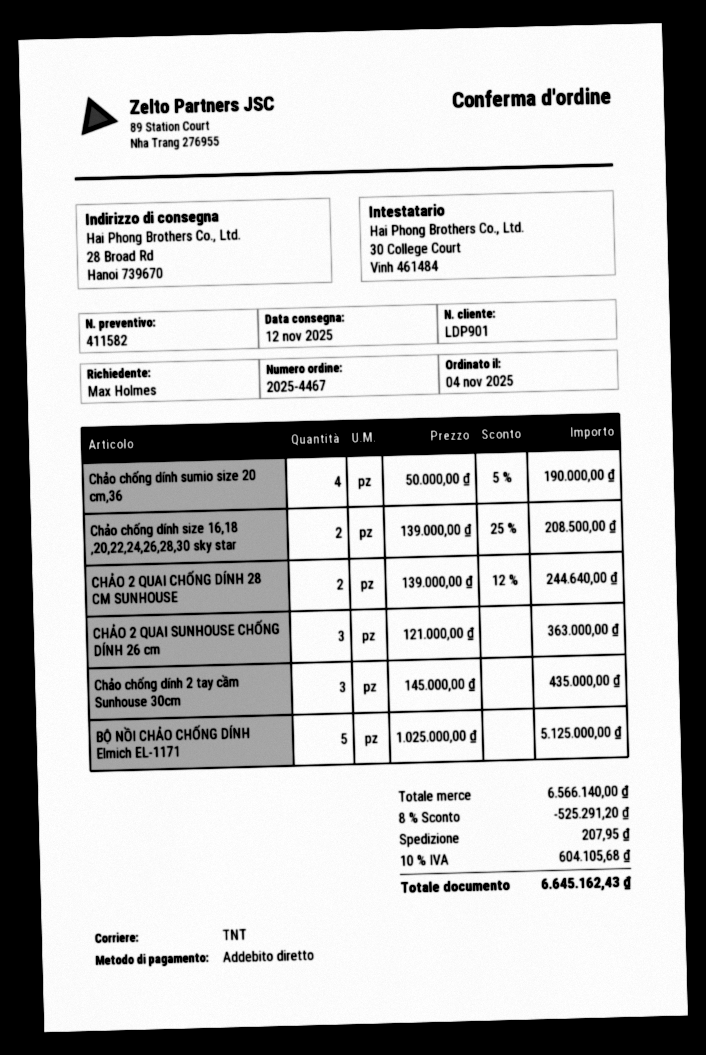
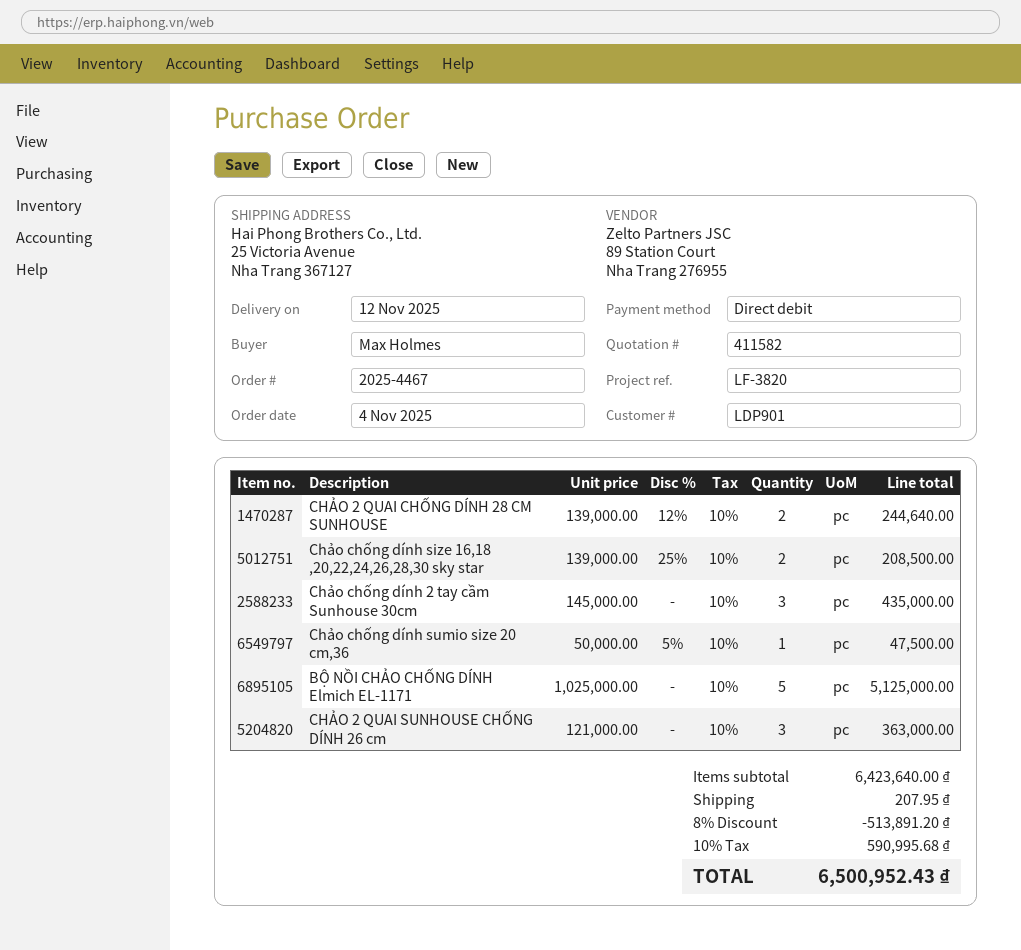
ship to: 28 Broad Rd, Hanoi 739670 -> 25 Victoria Avenue, Nha Trang 367127
Chảo chống dính sumio size 20 cm,36: 4 x 50000.00 - 5% = 190000.00 -> 1 x 50000.00 - 5% = 47500.00
subtotal: 6566140.00 -> 6423640.00
discount: 8% = 525291.20 -> 8% = 513891.20
tax: 10% = 604105.68 -> 10% = 590995.68
total: 6645162.43 -> 6500952.43

